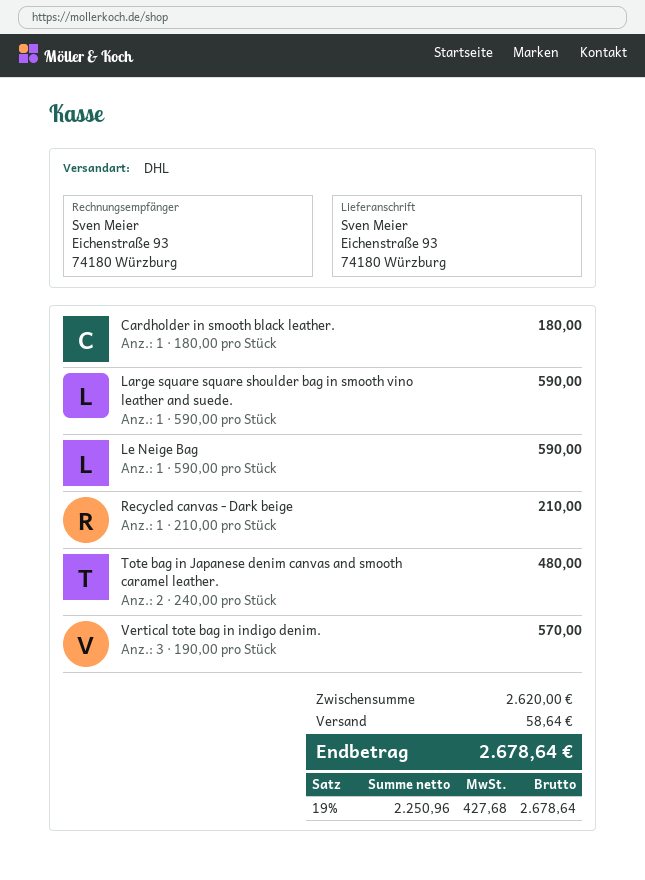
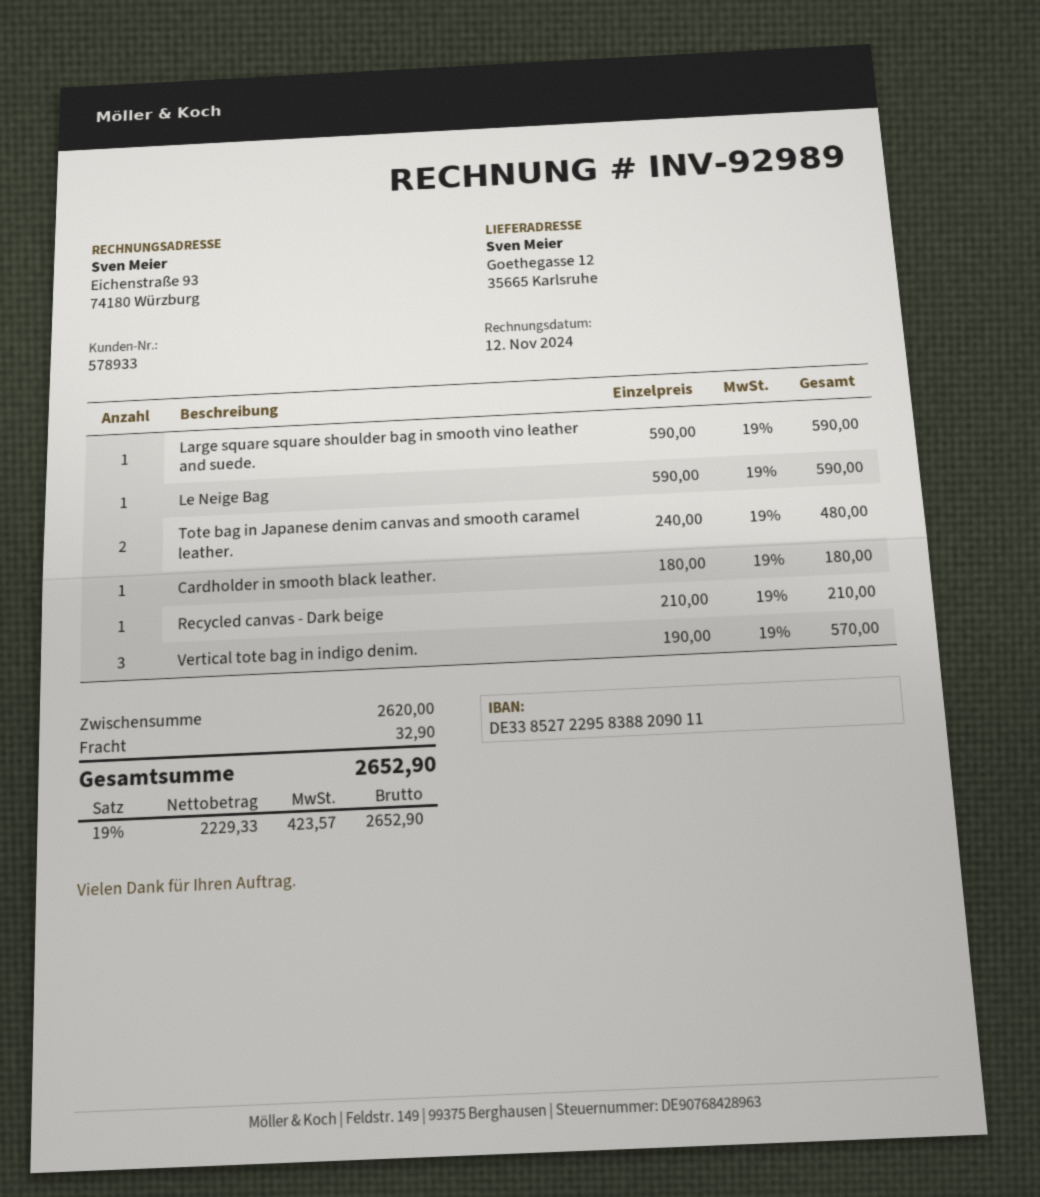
ship to: Eichenstraße 93, 74180 Würzburg -> Goethegasse 12, 35665 Karlsruhe
shipping: 58.64 -> 32.90
net: 2250.96 -> 2229.33
tax: 19% = 427.68 -> 19% = 423.57
total: 2678.64 -> 2652.90

